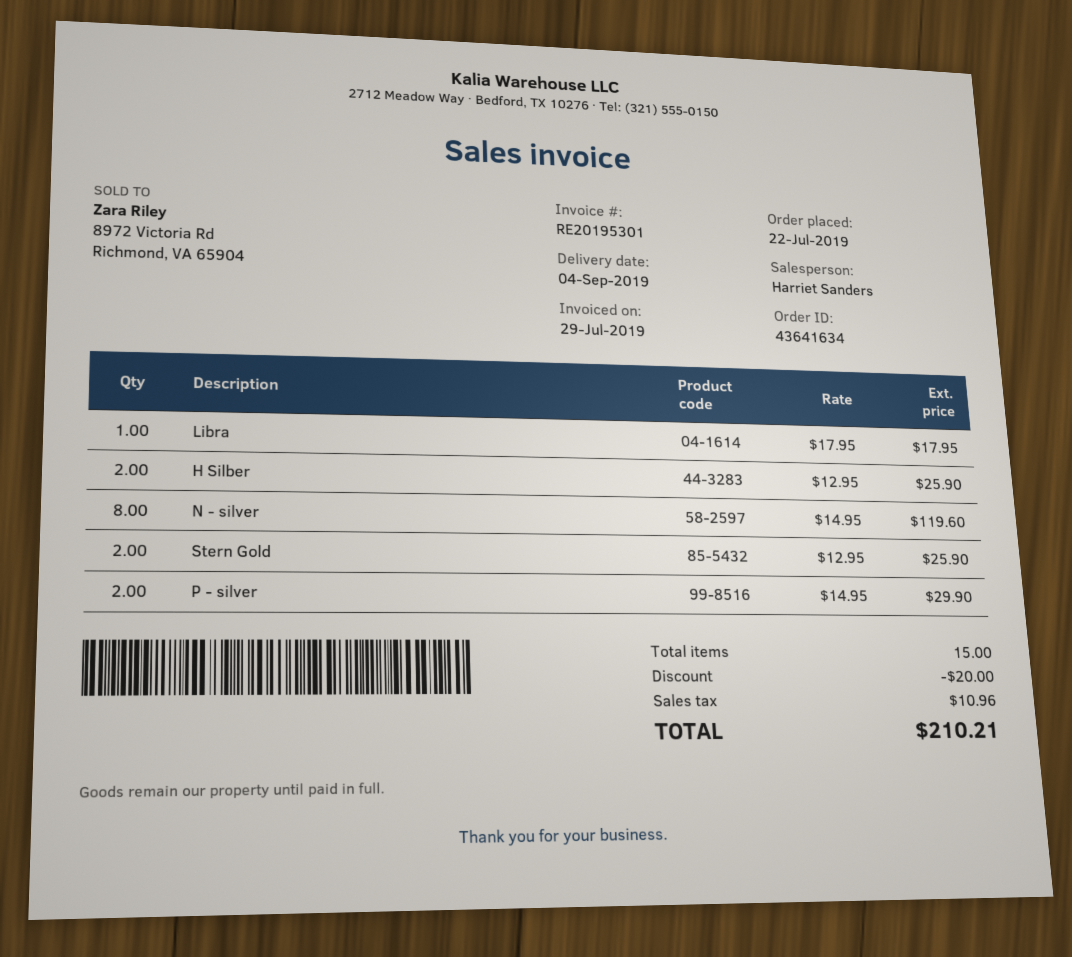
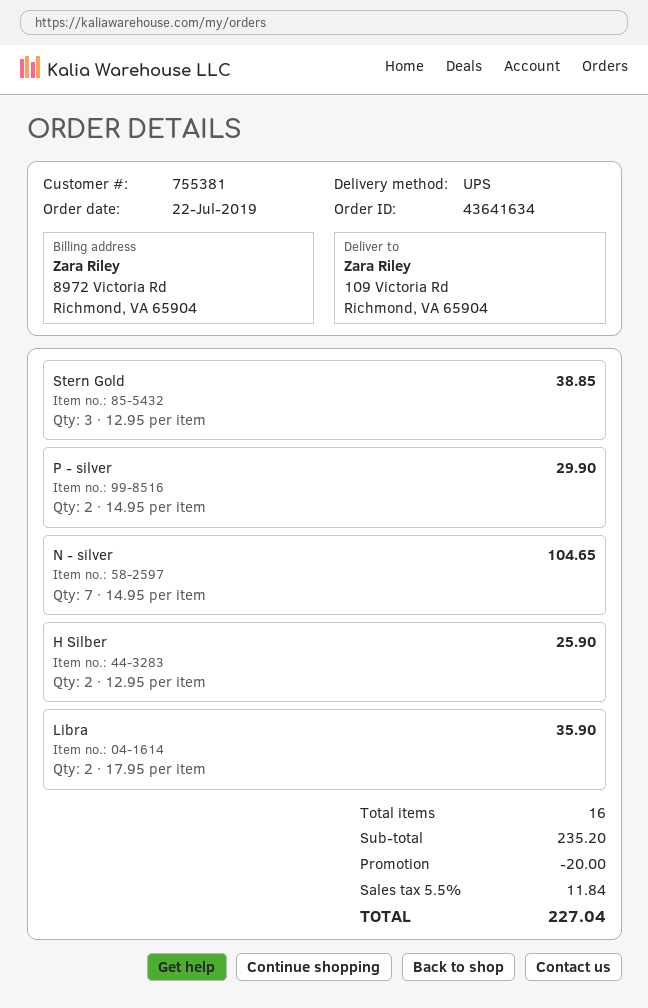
Libra: 1 x 17.95 = 17.95 -> 2 x 17.95 = 35.90
N - silver: 8 x 14.95 = 119.60 -> 7 x 14.95 = 104.65
Stern Gold: 2 x 12.95 = 25.90 -> 3 x 12.95 = 38.85
total quantity: 15 -> 16
tax: 10.96 -> 11.84
total: 210.21 -> 227.04

